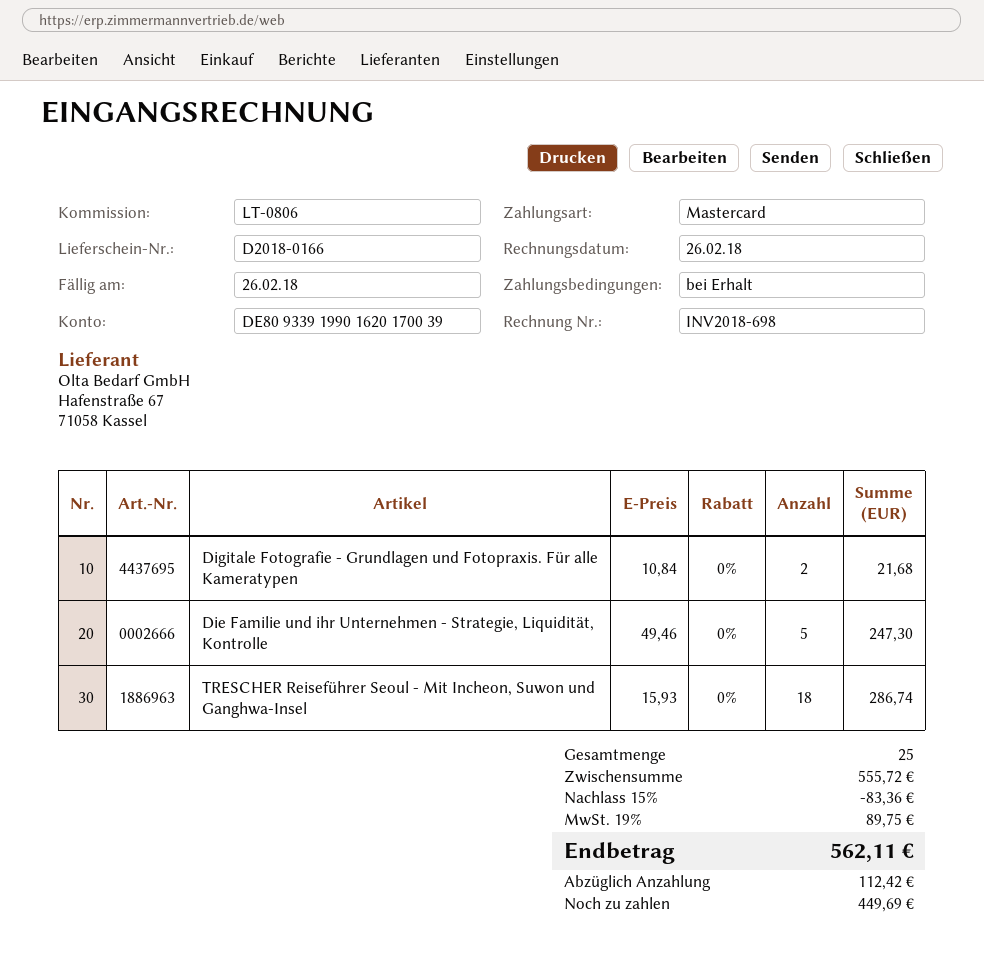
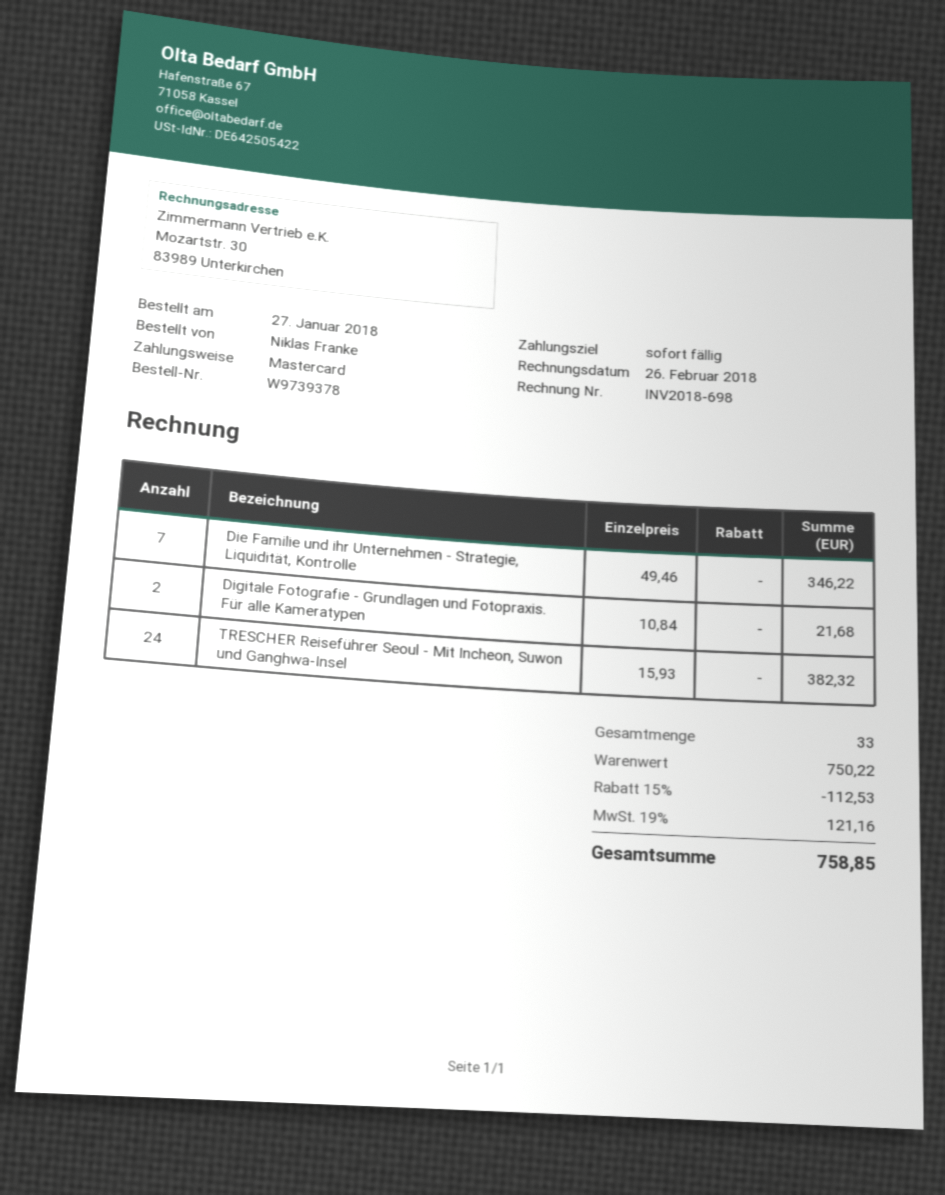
Die Familie und ihr Unternehmen - Strategie, Liquidität, Kontrolle: 5 x 49.46 = 247.30 -> 7 x 49.46 = 346.22
TRESCHER Reiseführer Seoul - Mit Incheon, Suwon und Ganghwa-Insel: 18 x 15.93 = 286.74 -> 24 x 15.93 = 382.32
total quantity: 25 -> 33
subtotal: 555.72 -> 750.22
discount: 15% = 83.36 -> 15% = 112.53
tax: 19% = 89.75 -> 19% = 121.16
total: 562.11 -> 758.85

